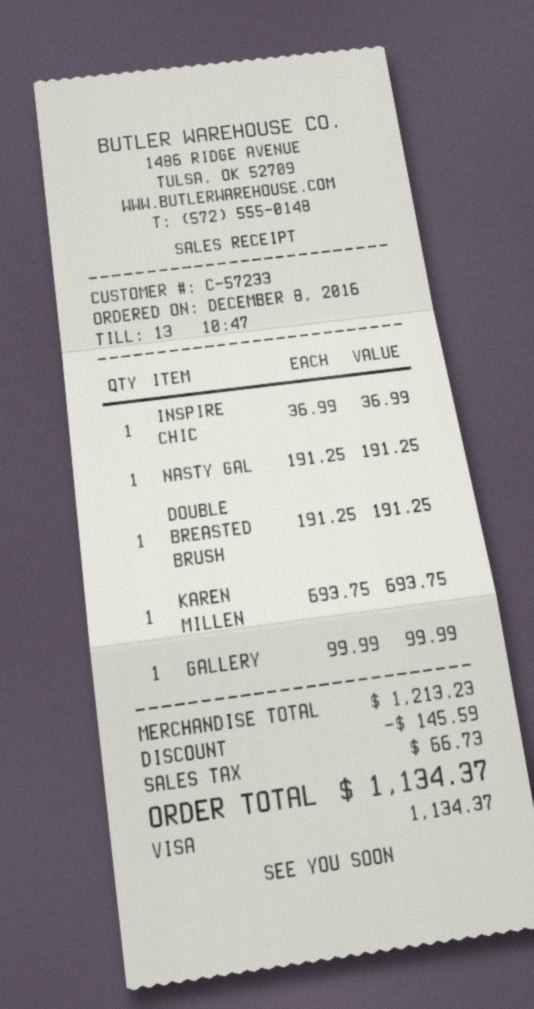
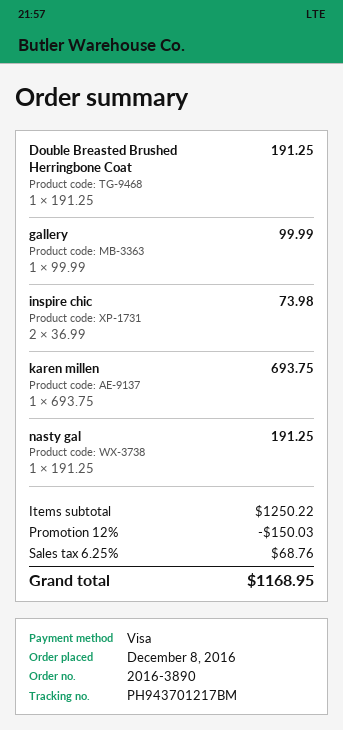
INSPIRE CHIC: 1 x 36.99 = 36.99 -> 2 x 36.99 = 73.98
subtotal: 1213.23 -> 1250.22
discount: 145.59 -> 150.03
tax: 66.73 -> 68.76
total: 1134.37 -> 1168.95

